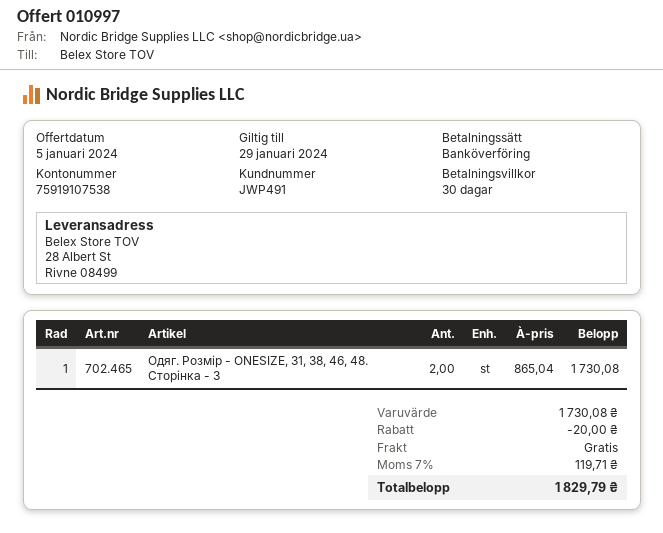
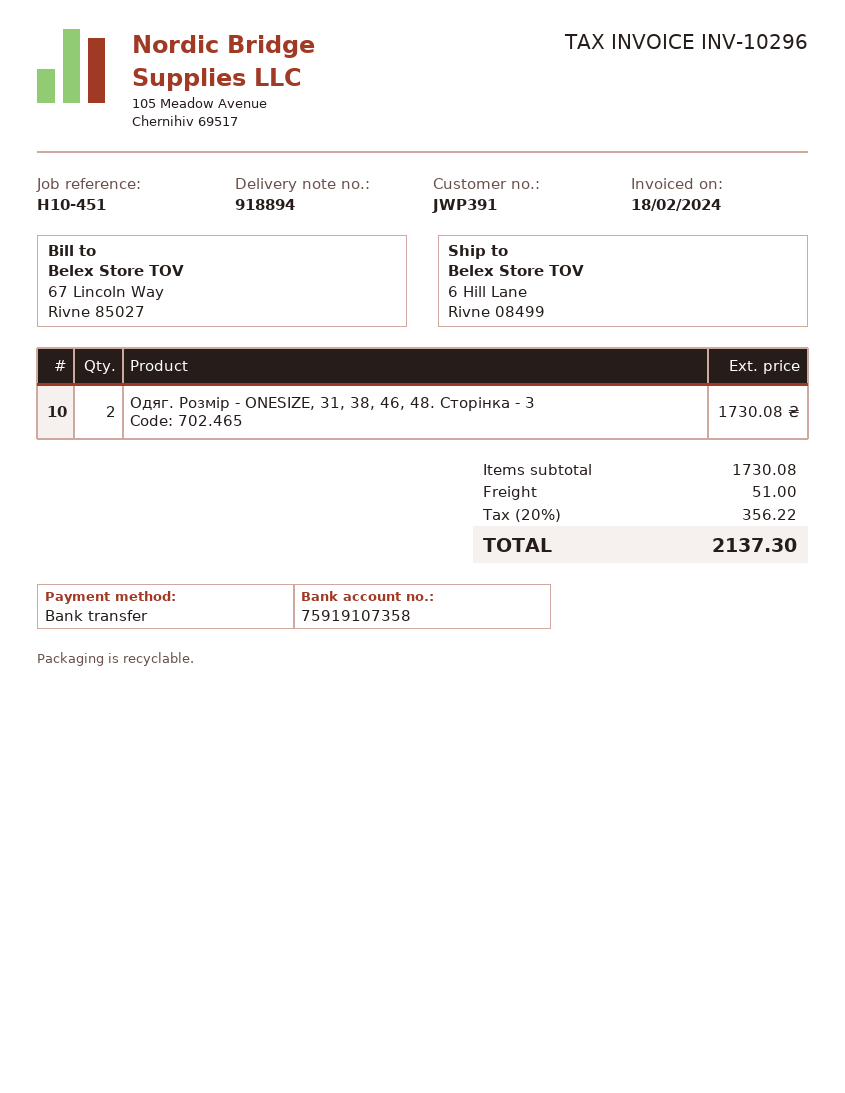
customer number: JWP491 -> JWP391
bank account: 75919107538 -> 75919107358
ship to: 28 Albert St, Rivne 08499 -> 6 Hill Lane, Rivne 08499
discount: 20.00 -> none
shipping: 0.00 -> 51.00
tax: 7% = 119.71 -> 20% = 356.22
total: 1829.79 -> 2137.30

